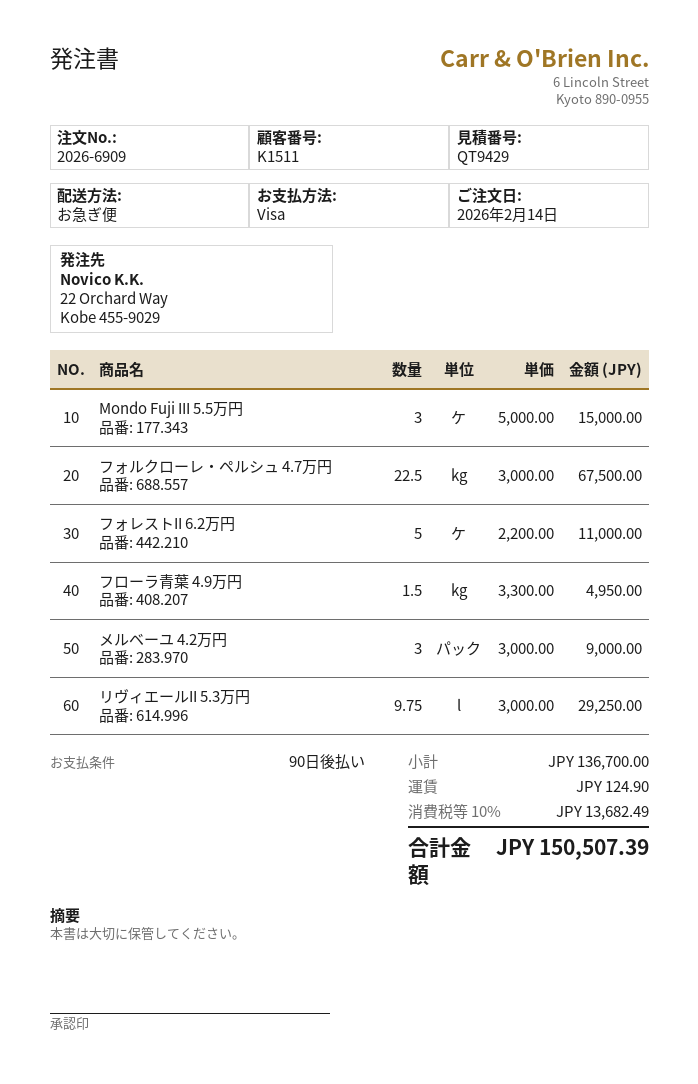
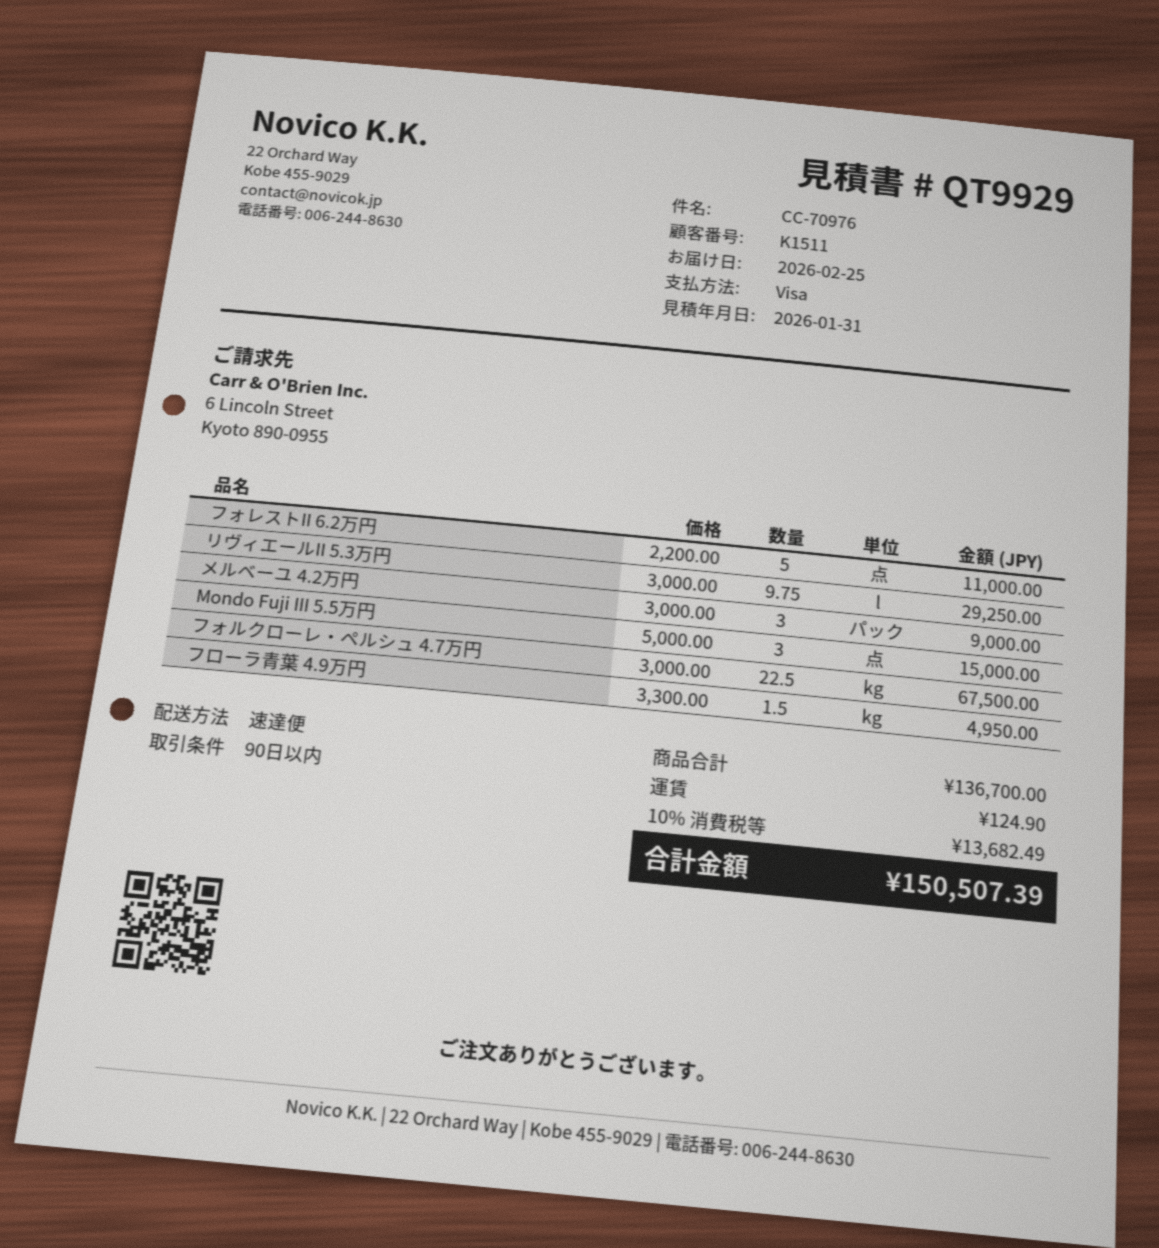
quote number: QT9429 -> QT9929

